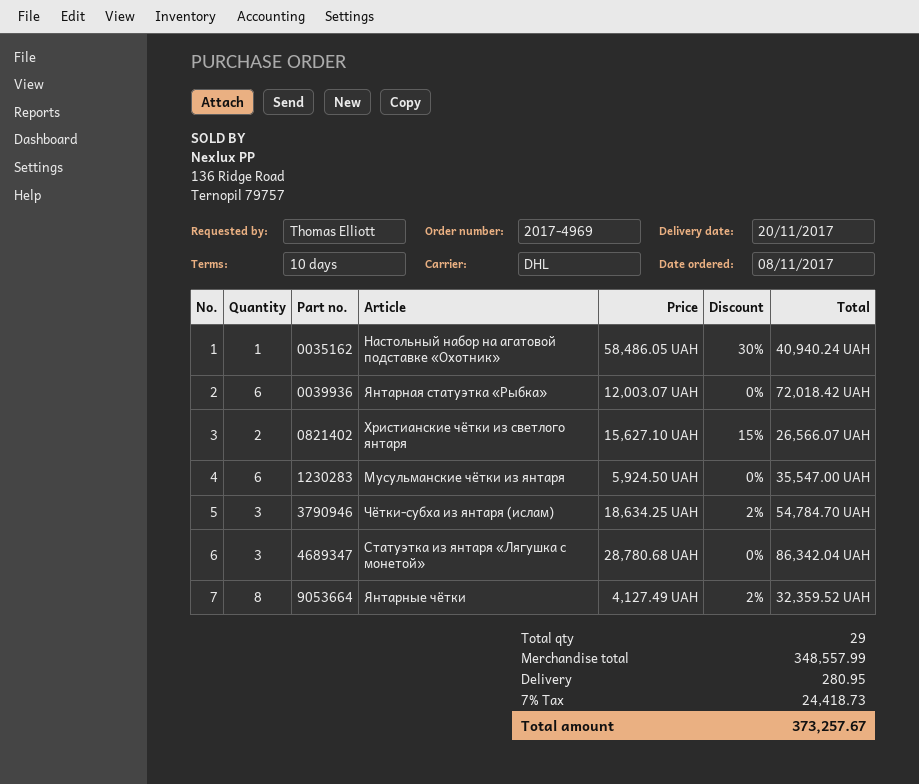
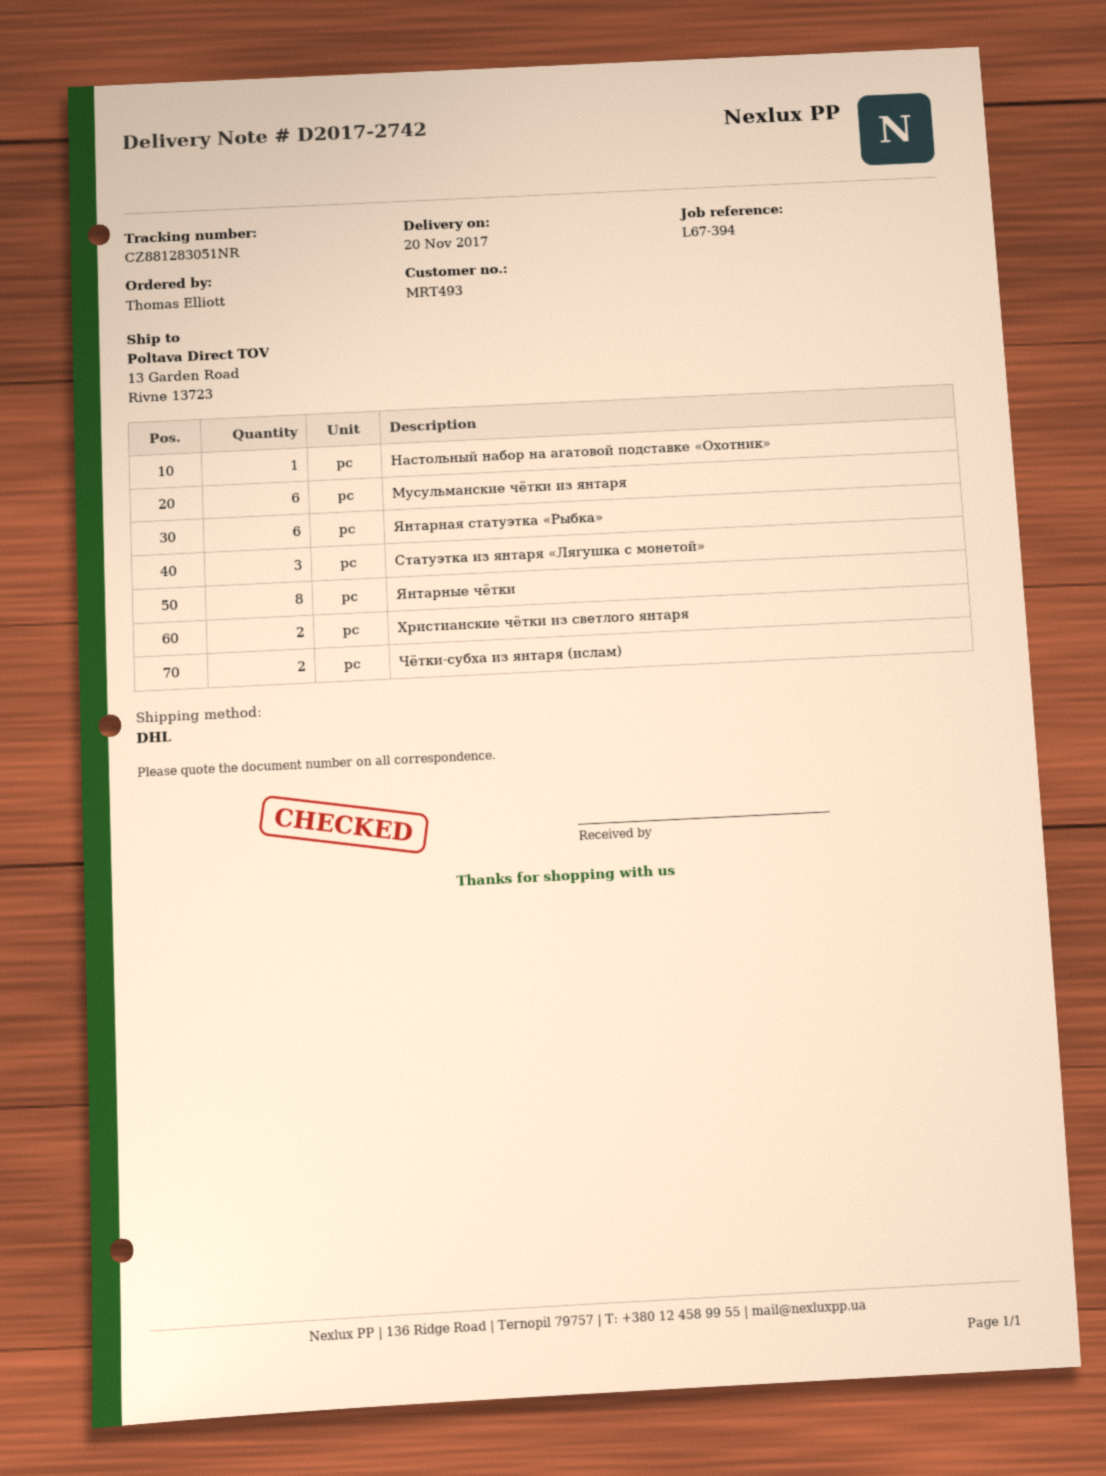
Чётки-субха из янтаря (ислам): 3 -> 2

